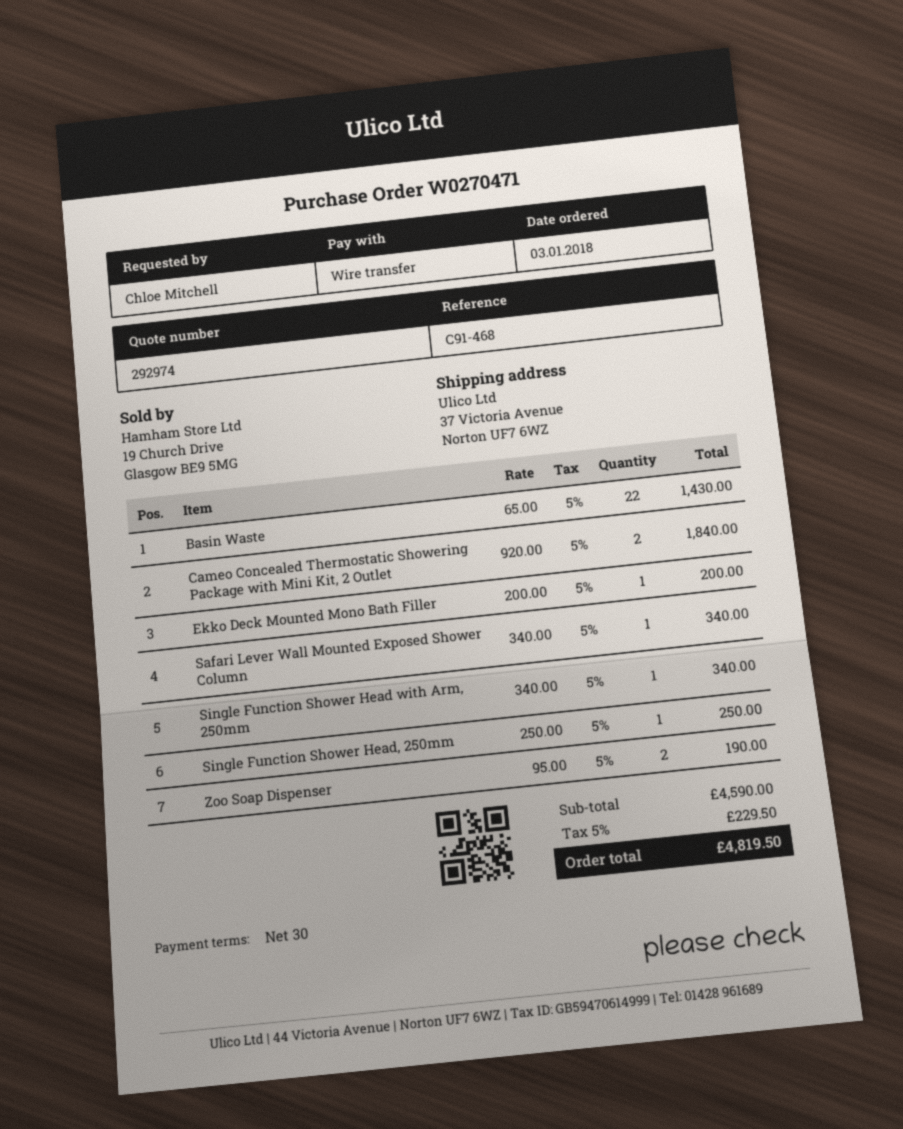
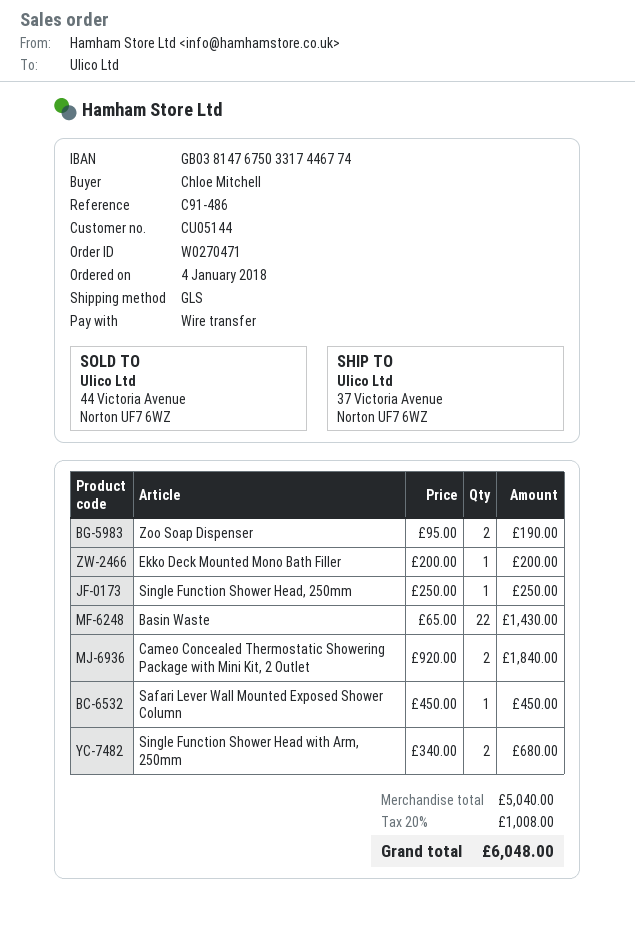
order date: 2018-01-03 -> 2018-01-04
reference: C91-468 -> C91-486
Safari Lever Wall Mounted Exposed Shower Column: 1 x 340.00 = 340.00 -> 1 x 450.00 = 450.00
Single Function Shower Head with Arm, 250mm: 1 x 340.00 = 340.00 -> 2 x 340.00 = 680.00
subtotal: 4590.00 -> 5040.00
tax: 5% = 229.50 -> 20% = 1008.00
total: 4819.50 -> 6048.00

